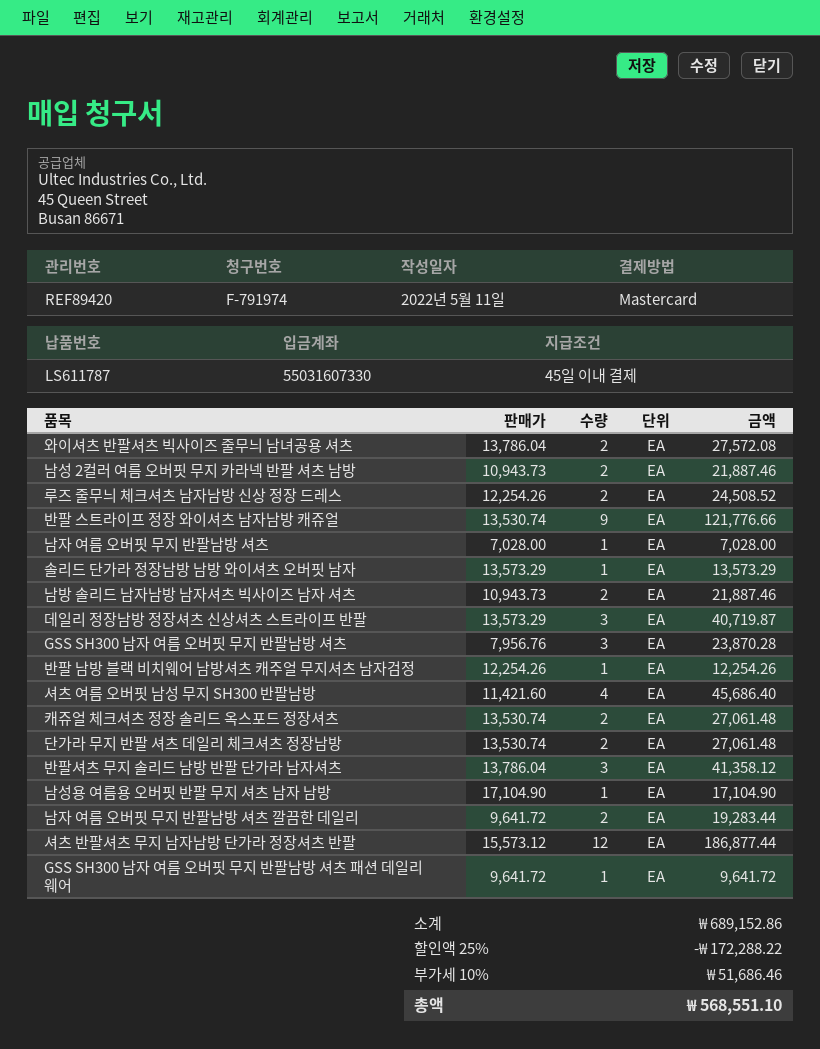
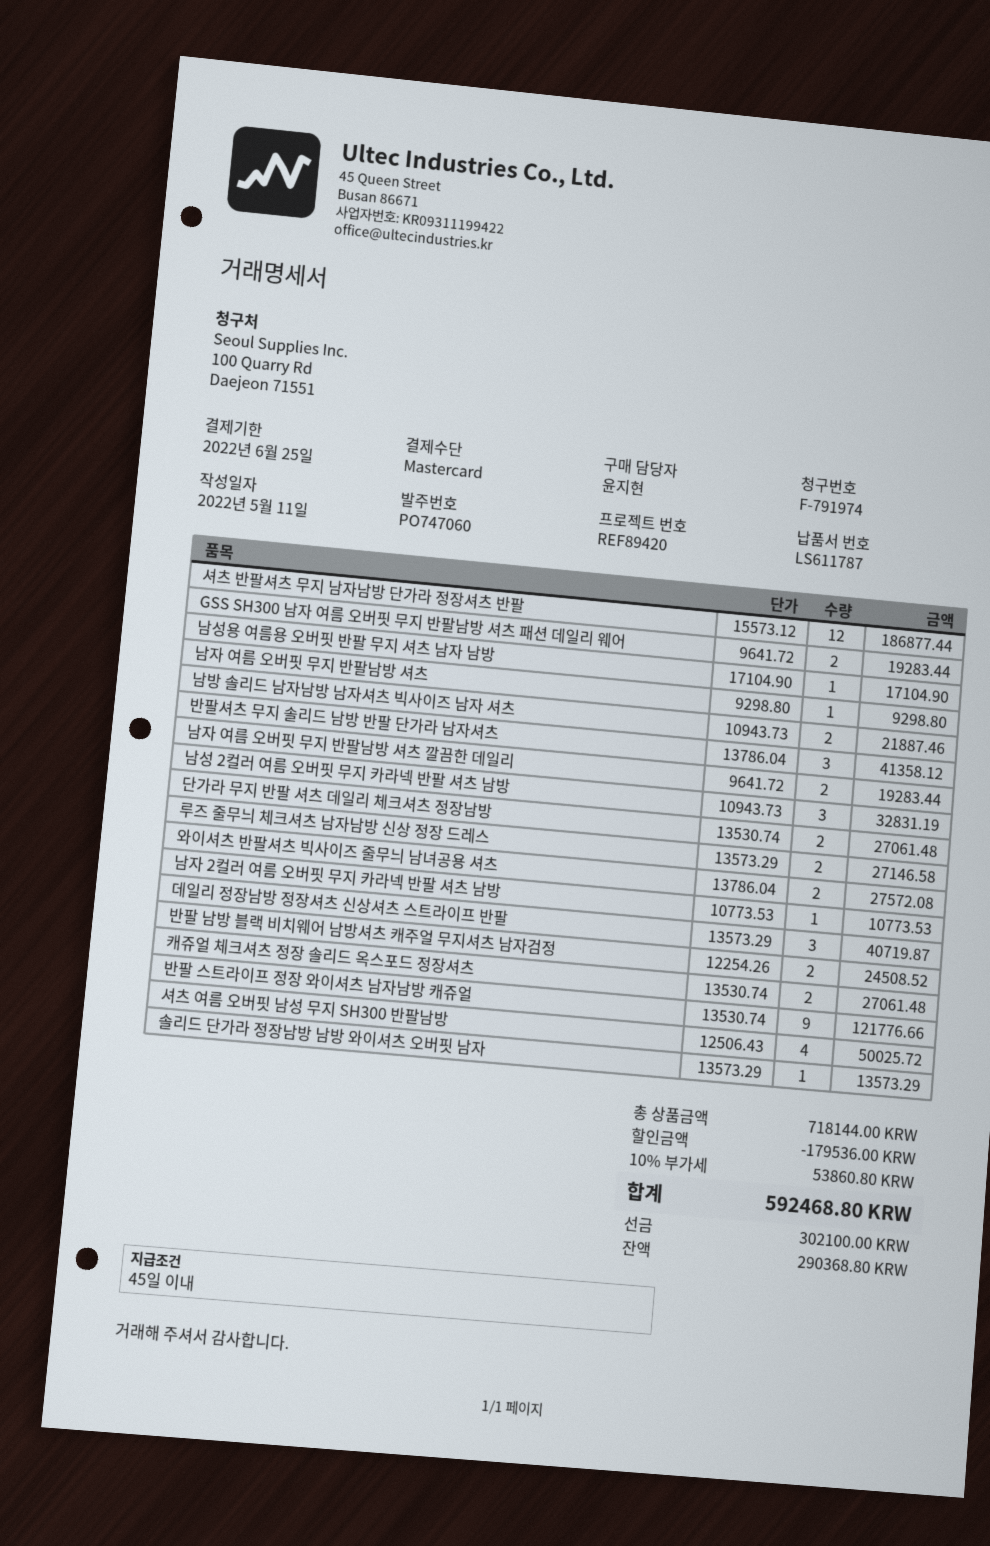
남성 2컬러 여름 오버핏 무지 카라넥 반팔 셔츠 남방: 2 x 10943.73 = 21887.46 -> 3 x 10943.73 = 32831.19
루즈 줄무늬 체크셔츠 남자남방 신상 정장 드레스: 2 x 12254.26 = 24508.52 -> 2 x 13573.29 = 27146.58
남자 여름 오버핏 무지 반팔남방 셔츠: 1 x 7028.00 = 7028.00 -> 1 x 9298.80 = 9298.80
GSS SH300 남자 여름 오버핏 무지 반팔남방 셔츠: 3 x 7956.76 = 23870.28 -> none
반팔 남방 블랙 비치웨어 남방셔츠 캐주얼 무지셔츠 남자검정: 1 x 12254.26 = 12254.26 -> 2 x 12254.26 = 24508.52
셔츠 여름 오버핏 남성 무지 SH300 반팔남방: 4 x 11421.60 = 45686.40 -> 4 x 12506.43 = 50025.72
GSS SH300 남자 여름 오버핏 무지 반팔남방 셔츠 패션 데일리 웨어: 1 x 9641.72 = 9641.72 -> 2 x 9641.72 = 19283.44
남자 2컬러 여름 오버핏 무지 카라넥 반팔 셔츠 남방: none -> 1 x 10773.53 = 10773.53
subtotal: 689152.86 -> 718144.00
discount: 172288.22 -> 179536.00
tax: 10% = 51686.46 -> 10% = 53860.80
total: 568551.10 -> 592468.80

